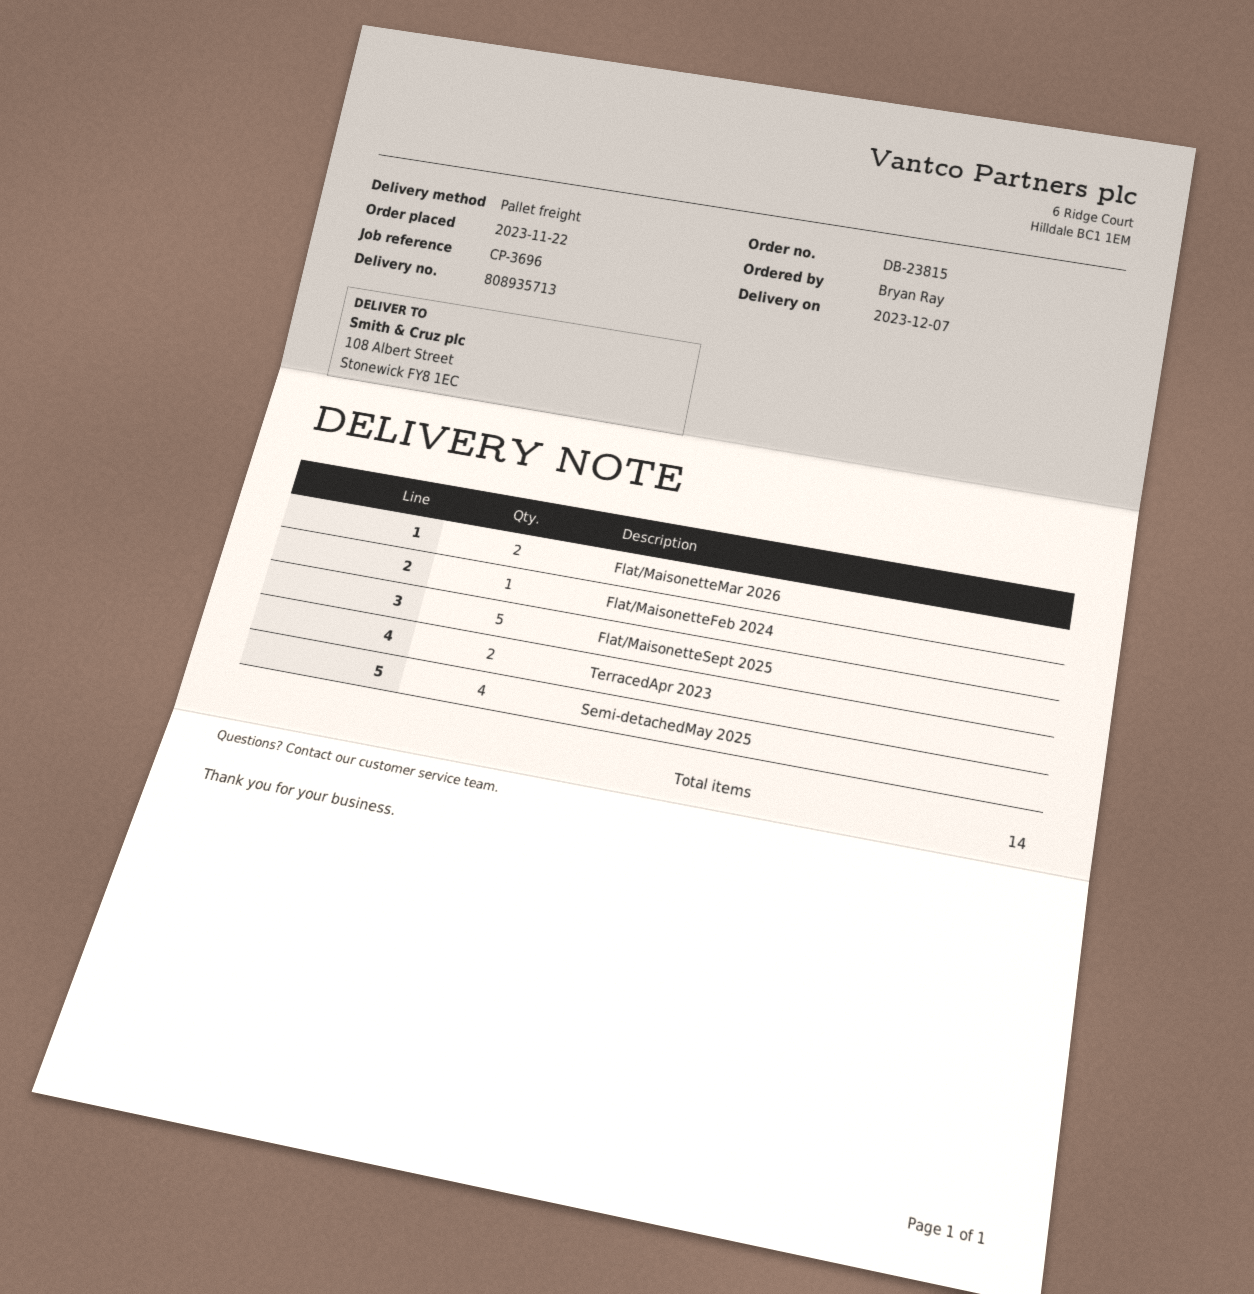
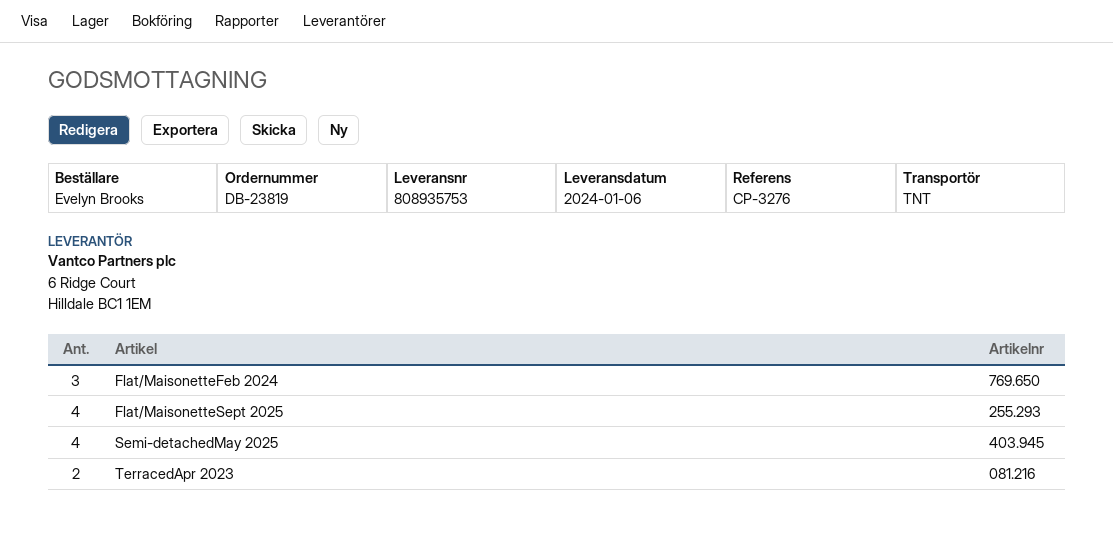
order number: DB-23815 -> DB-23819
delivery note number: 808935713 -> 808935753
delivery date: 2023-12-07 -> 2024-01-06
reference: CP-3696 -> CP-3276
ordered by: Bryan Ray -> Evelyn Brooks
shipping method: pallet freight -> TNT
Flat/MaisonetteMar 2026: 2 -> none
Flat/MaisonetteFeb 2024: 1 -> 3
Flat/MaisonetteSept 2025: 5 -> 4

